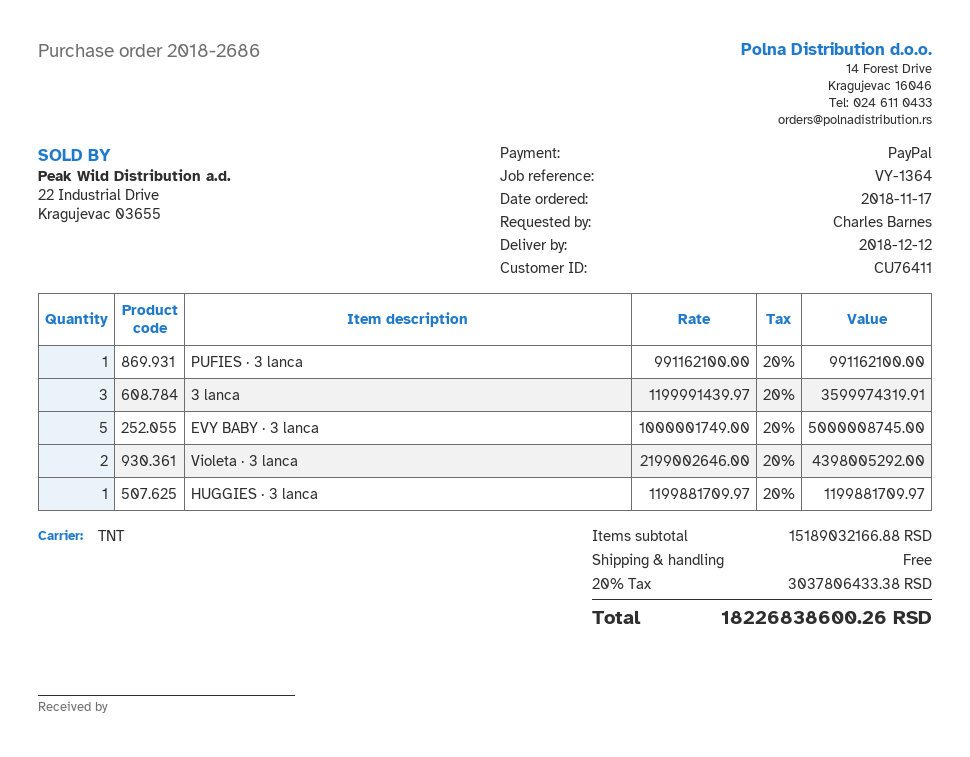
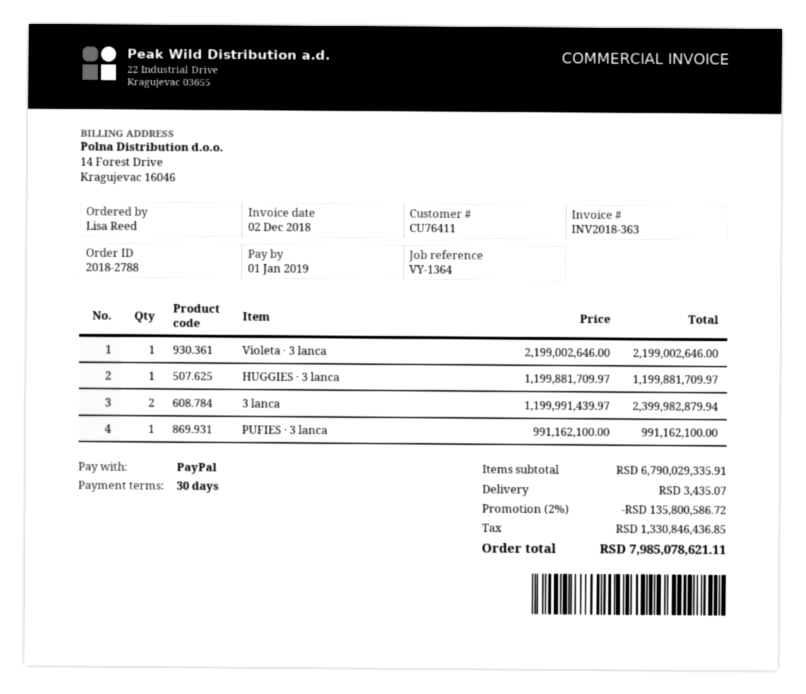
order number: 2018-2686 -> 2018-2788
ordered by: Charles Barnes -> Lisa Reed
3 lanca: 3 x 1199991439.97 = 3599974319.91 -> 2 x 1199991439.97 = 2399982879.94
EVY BABY · 3 lanca: 5 x 1000001749.00 = 5000008745.00 -> none
Violeta · 3 lanca: 2 x 2199002646.00 = 4398005292.00 -> 1 x 2199002646.00 = 2199002646.00
subtotal: 15189032166.88 -> 6790029335.91
discount: none -> 2% = 135800586.72
shipping: 0.00 -> 3435.07
tax: 3037806433.38 -> 1330846436.85
total: 18226838600.26 -> 7985078621.11

